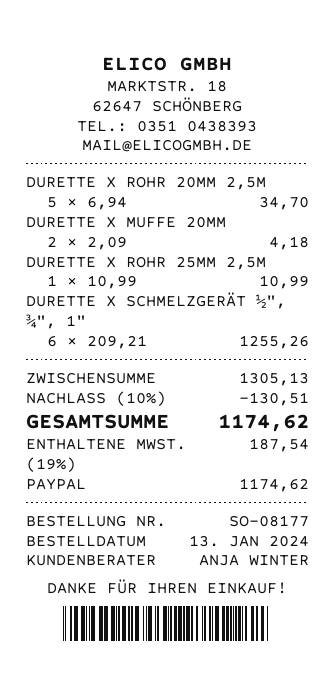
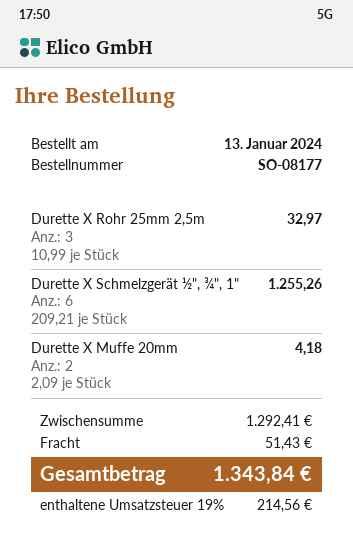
DURETTE X ROHR 20MM 2,5M: 5 x 6.94 = 34.70 -> none
DURETTE X ROHR 25MM 2,5M: 1 x 10.99 = 10.99 -> 3 x 10.99 = 32.97
subtotal: 1305.13 -> 1292.41
discount: 10% = 130.51 -> none
shipping: none -> 51.43
tax: 19% = 187.54 -> 19% = 214.56
total: 1174.62 -> 1343.84

